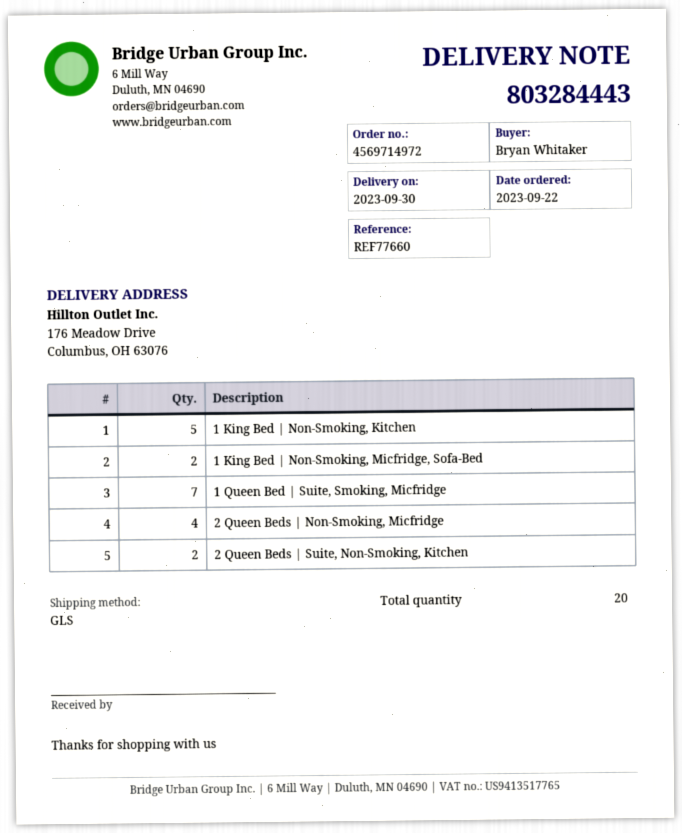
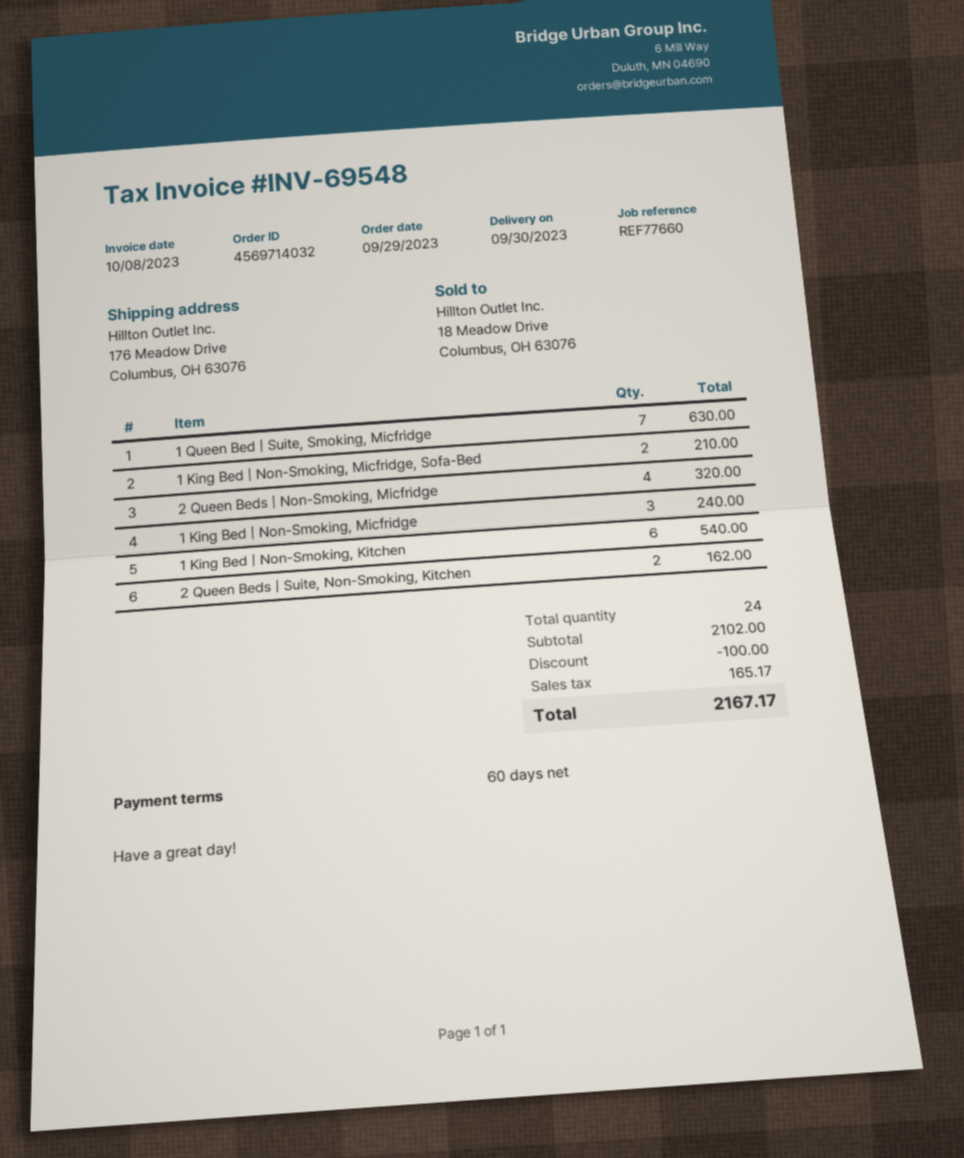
order number: 4569714972 -> 4569714032
order date: 2023-09-22 -> 2023-09-29
1 King Bed | Non-Smoking, Kitchen: 5 -> 6
1 King Bed | Non-Smoking, Micfridge: none -> 3
total quantity: 20 -> 24

